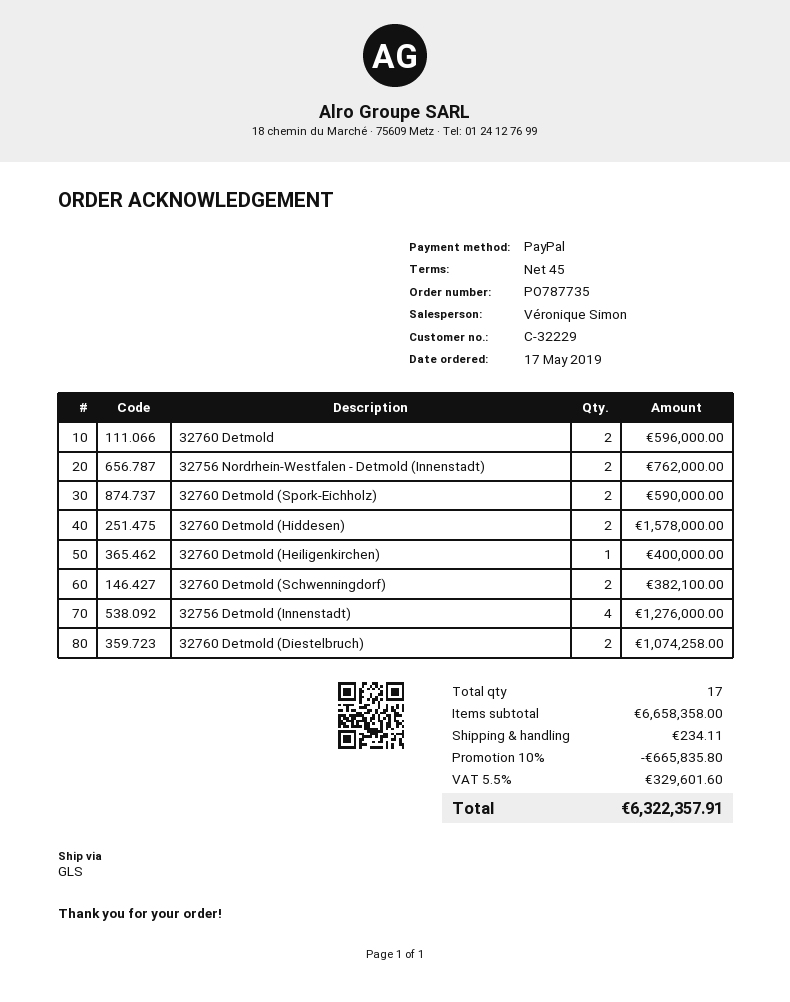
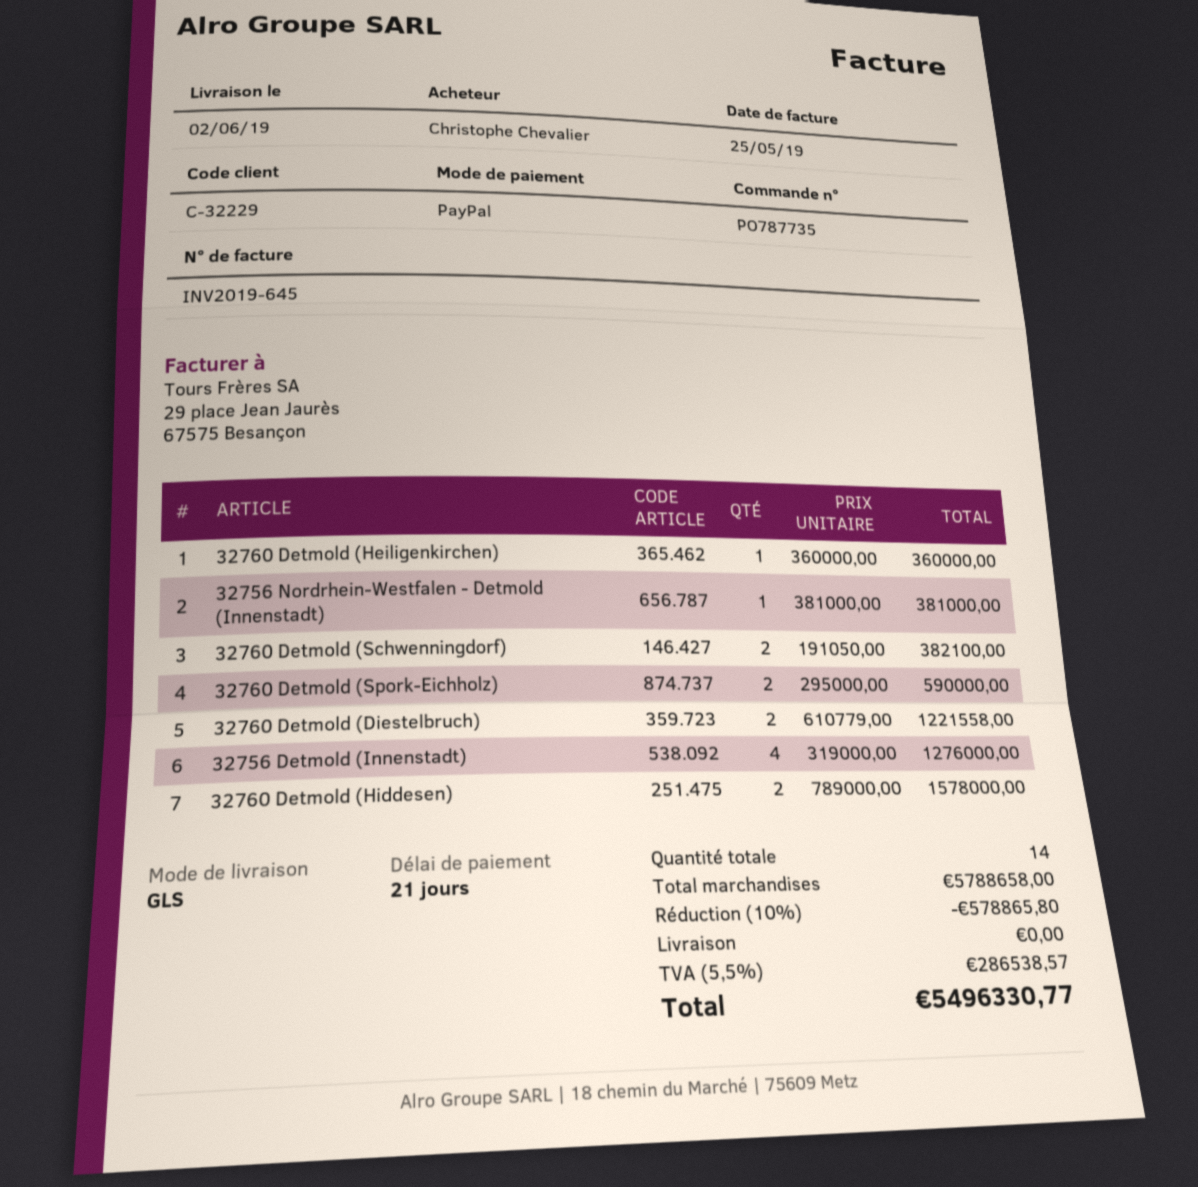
payment terms: 45 days -> 21 days
32760 Detmold: 2 for 596000.00 -> none
32756 Nordrhein-Westfalen - Detmold (Innenstadt): 2 for 762000.00 -> 1 for 381000.00
32760 Detmold (Heiligenkirchen): 1 for 400000.00 -> 1 for 360000.00
32760 Detmold (Diestelbruch): 2 for 1074258.00 -> 2 for 1221558.00
total quantity: 17 -> 14
subtotal: 6658358.00 -> 5788658.00
discount: 10% = 665835.80 -> 10% = 578865.80
shipping: 234.11 -> 0.00
tax: 5.5% = 329601.60 -> 5.5% = 286538.57
total: 6322357.91 -> 5496330.77

